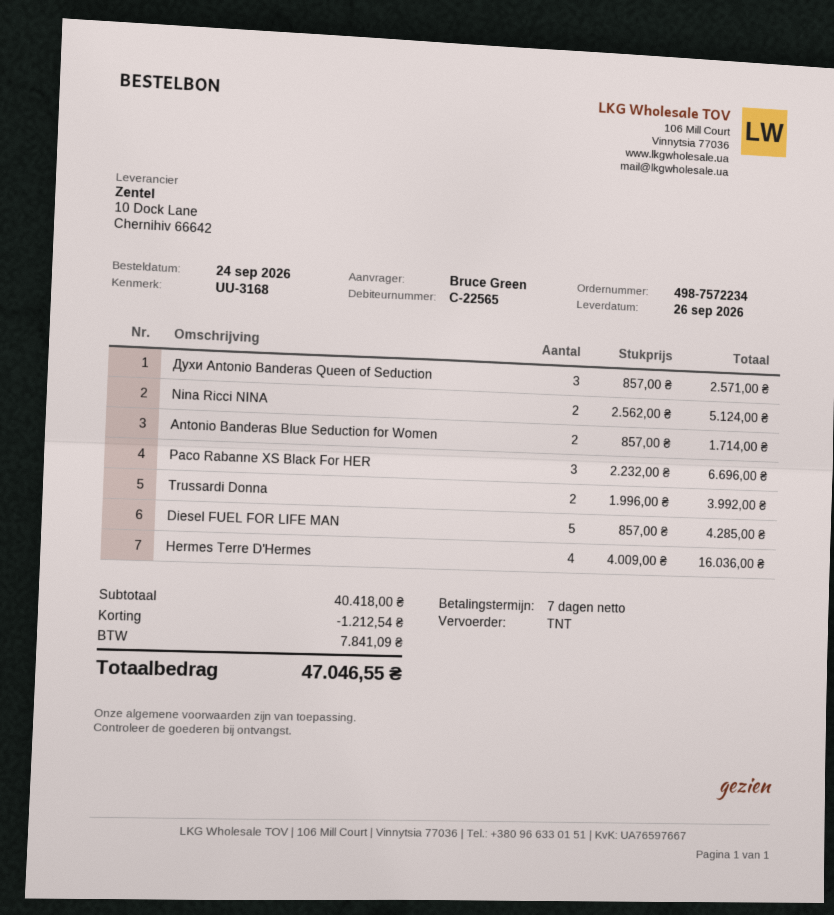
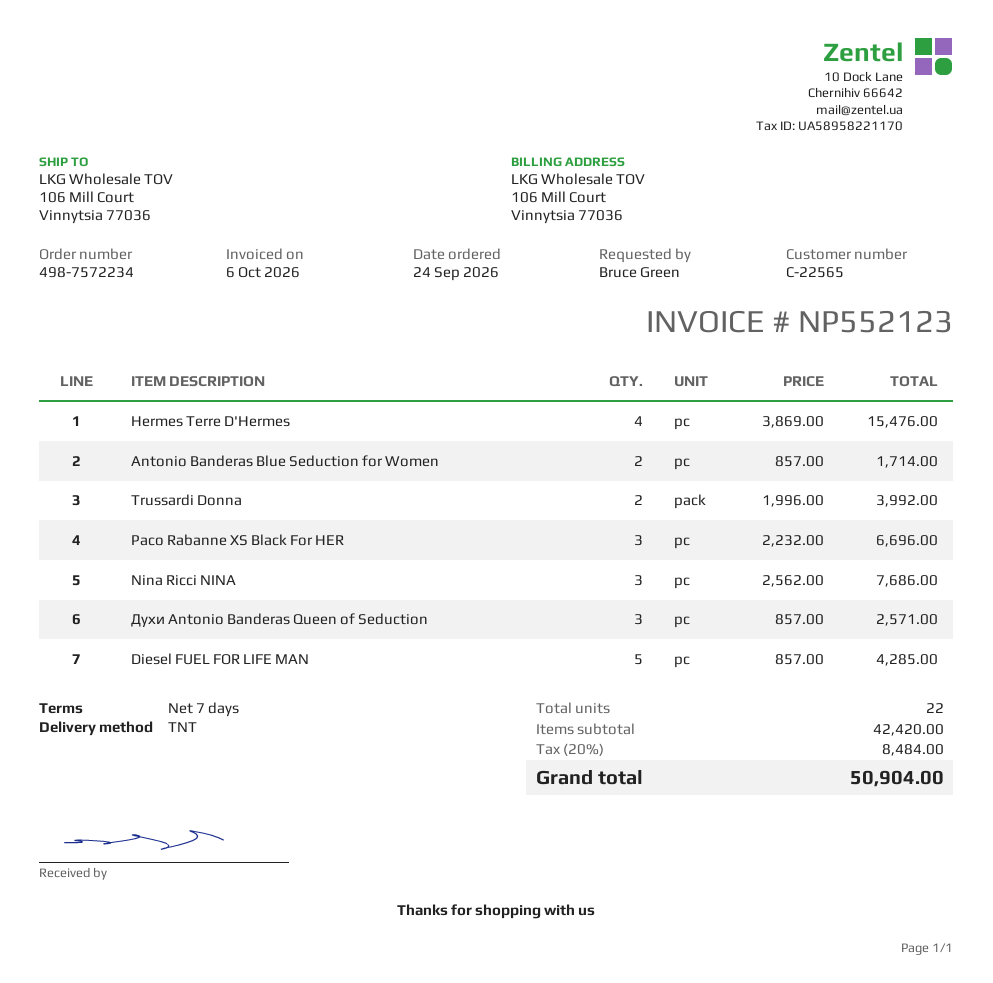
Nina Ricci NINA: 2 x 2562.00 = 5124.00 -> 3 x 2562.00 = 7686.00
Hermes Terre D'Hermes: 4 x 4009.00 = 16036.00 -> 4 x 3869.00 = 15476.00
subtotal: 40418.00 -> 42420.00
discount: 1212.54 -> none
tax: 7841.09 -> 8484.00
total: 47046.55 -> 50904.00

